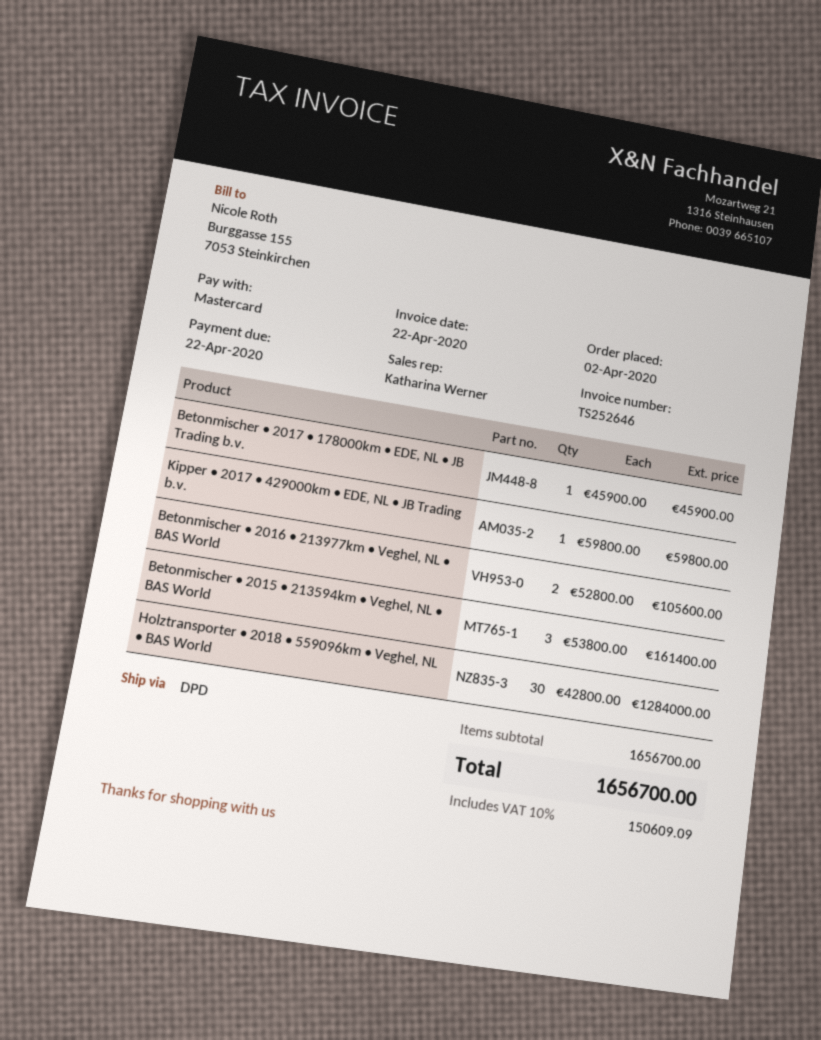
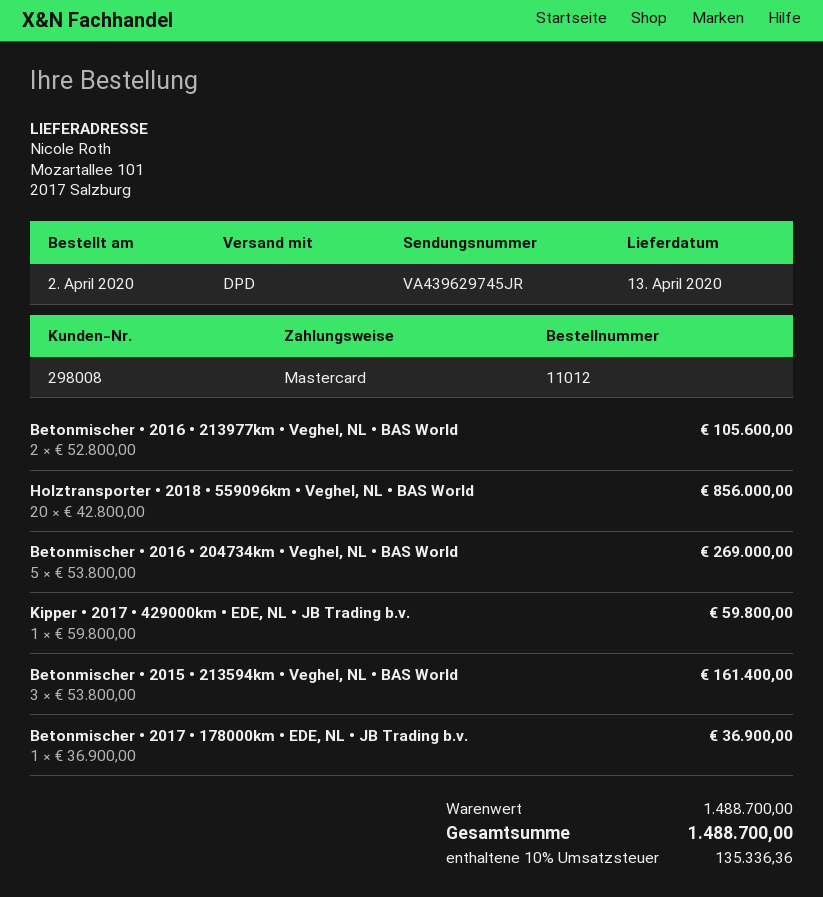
Betonmischer • 2017 • 178000km • EDE, NL • JB Trading b.v.: 1 x 45900.00 = 45900.00 -> 1 x 36900.00 = 36900.00
Holztransporter • 2018 • 559096km • Veghel, NL • BAS World: 30 x 42800.00 = 1284000.00 -> 20 x 42800.00 = 856000.00
Betonmischer • 2016 • 204734km • Veghel, NL • BAS World: none -> 5 x 53800.00 = 269000.00
subtotal: 1656700.00 -> 1488700.00
tax: 10% = 150609.09 -> 10% = 135336.36
total: 1656700.00 -> 1488700.00

